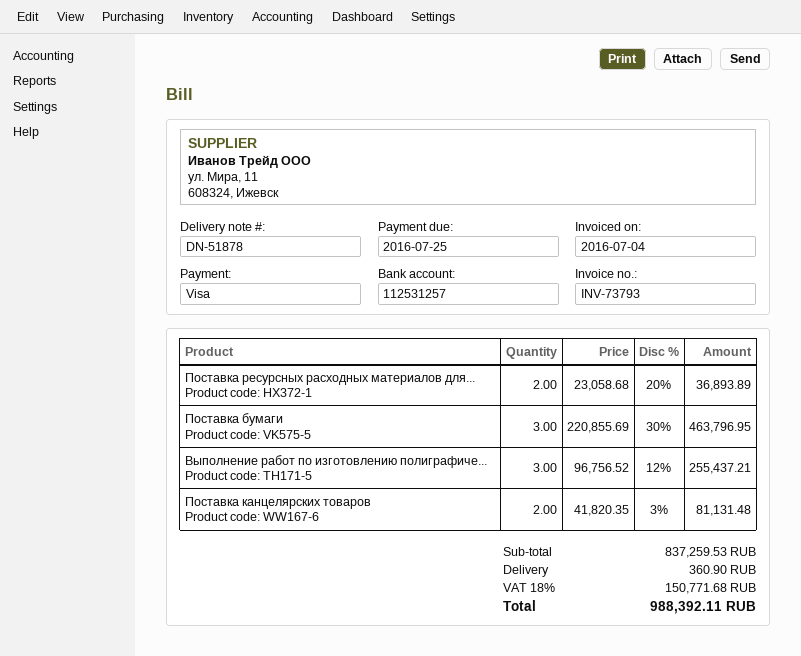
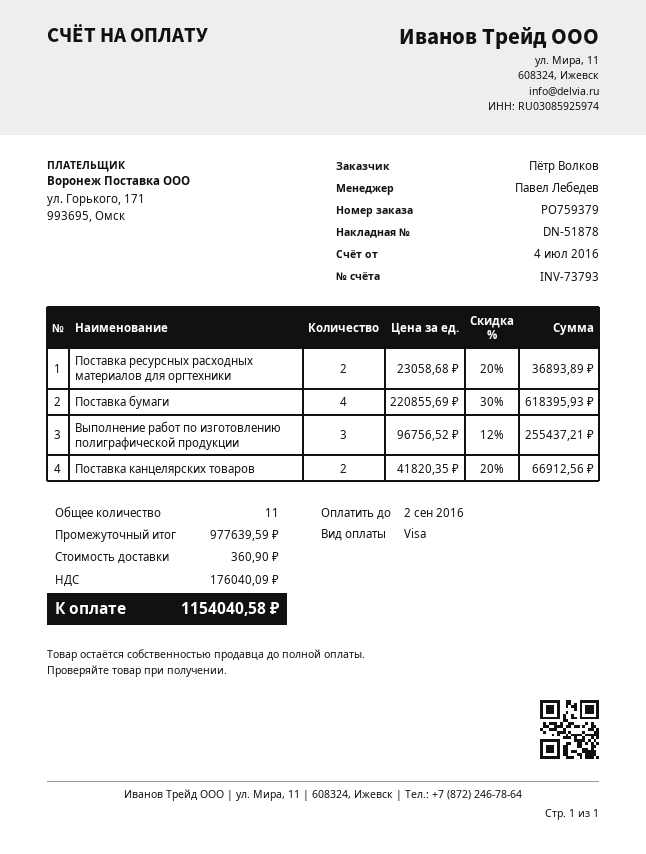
due date: 2016-07-25 -> 2016-09-02
Поставка бумаги: 3 x 220855.69 - 30% = 463796.95 -> 4 x 220855.69 - 30% = 618395.93
Поставка канцелярских товаров: 2 x 41820.35 - 3% = 81131.48 -> 2 x 41820.35 - 20% = 66912.56
subtotal: 837259.53 -> 977639.59
tax: 150771.68 -> 176040.09
total: 988392.11 -> 1154040.58

